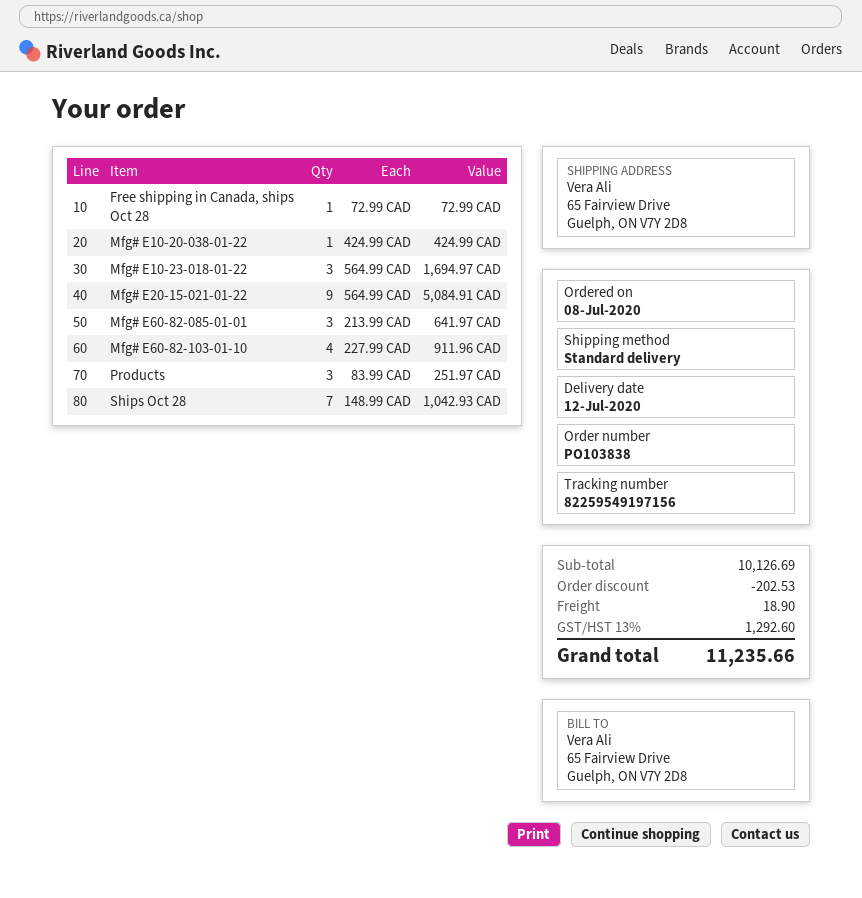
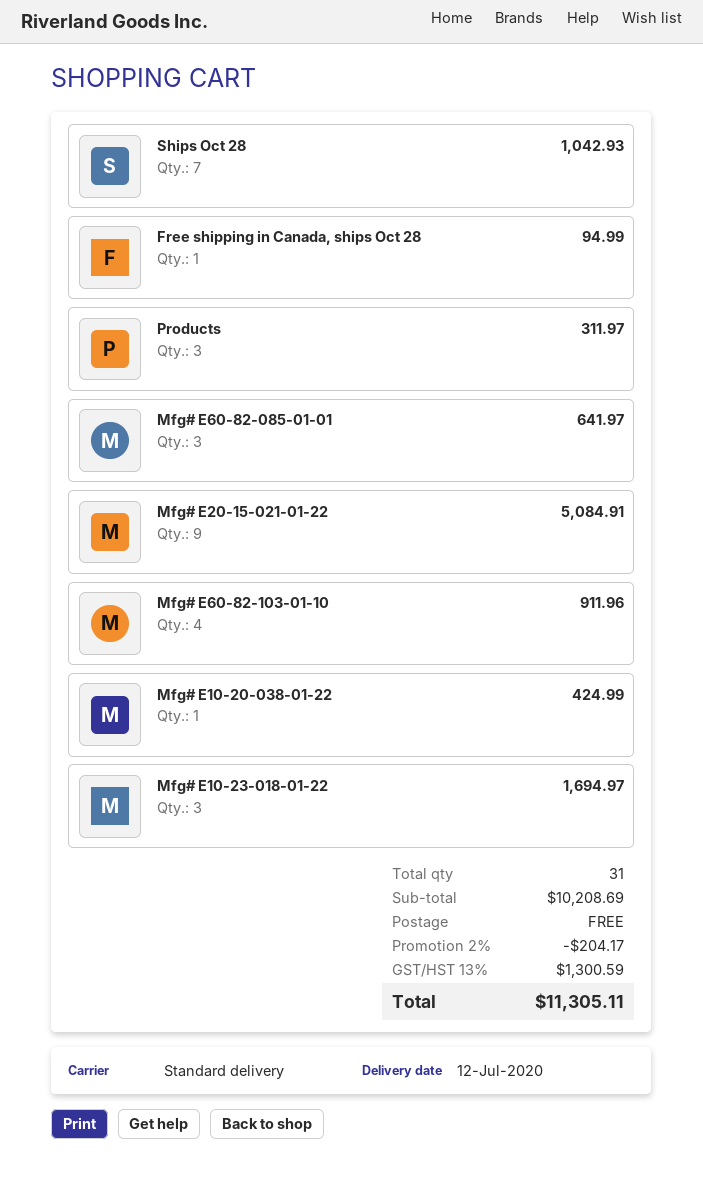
Free shipping in Canada, ships Oct 28: 1 for 72.99 -> 1 for 94.99
Products: 3 for 251.97 -> 3 for 311.97
subtotal: 10126.69 -> 10208.69
discount: 202.53 -> 204.17
shipping: 18.90 -> 0.00
tax: 13% = 1292.60 -> 13% = 1300.59
total: 11235.66 -> 11305.11

